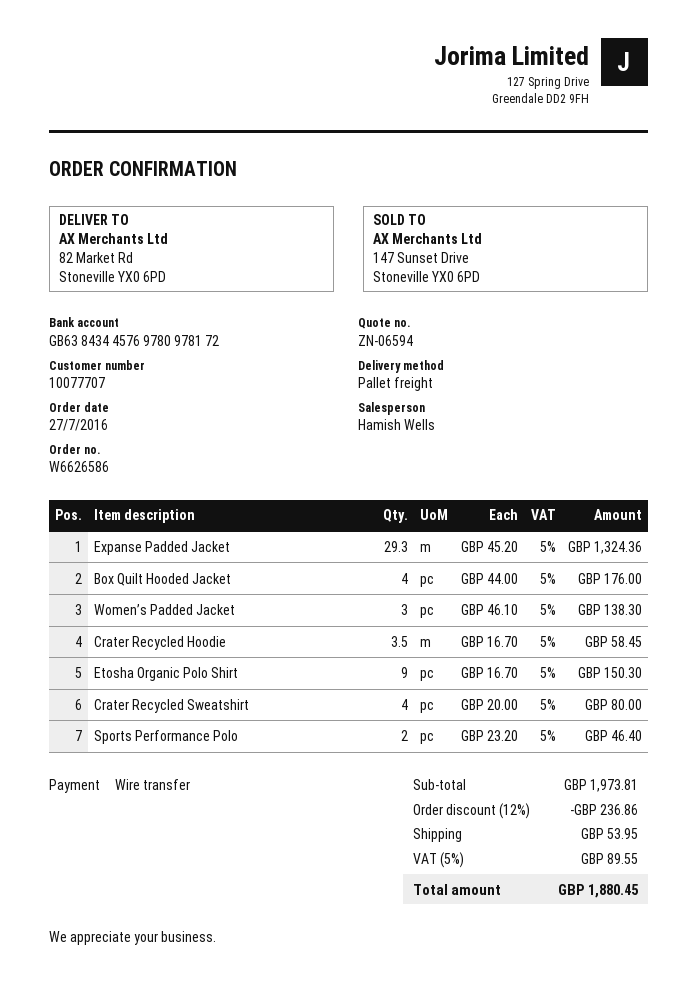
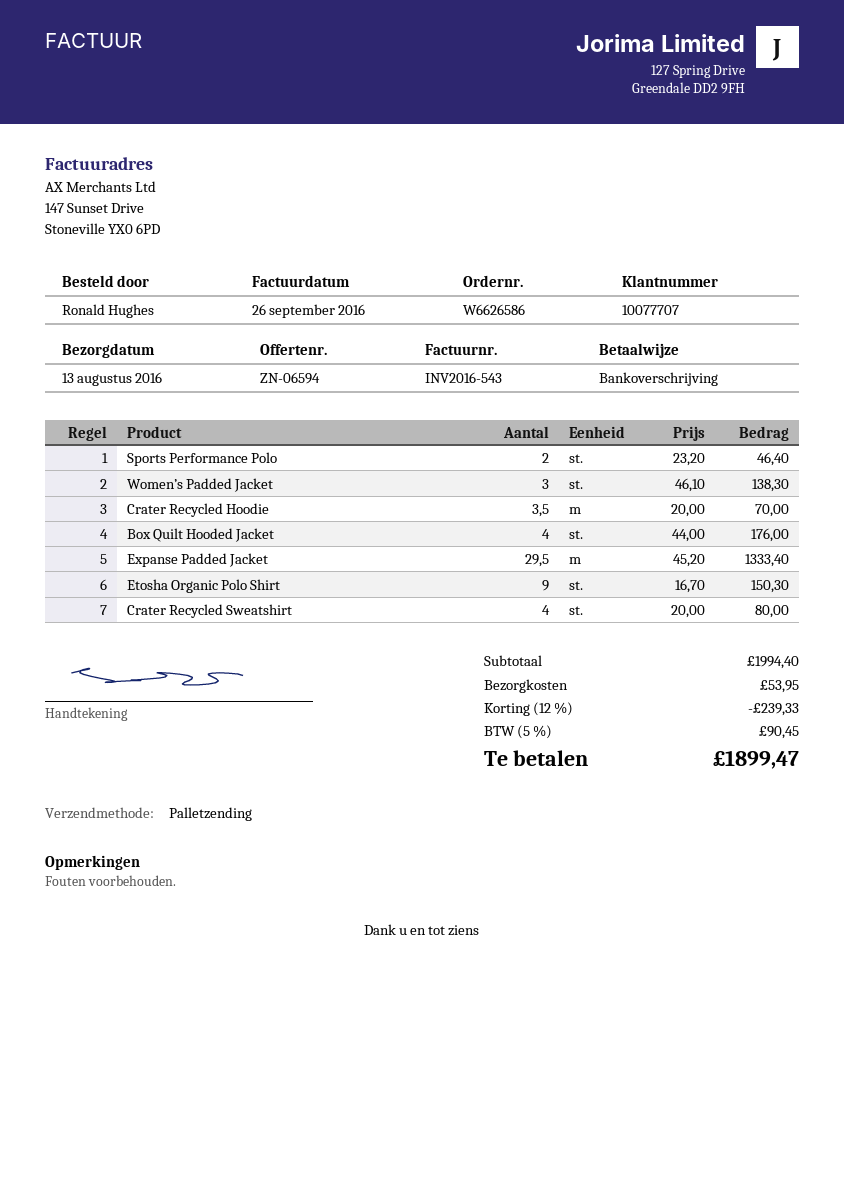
Expanse Padded Jacket: 29.3 x 45.20 = 1324.36 -> 29.5 x 45.20 = 1333.40
Crater Recycled Hoodie: 3.5 x 16.70 = 58.45 -> 3.5 x 20.00 = 70.00
subtotal: 1973.81 -> 1994.40
discount: 12% = 236.86 -> 12% = 239.33
tax: 5% = 89.55 -> 5% = 90.45
total: 1880.45 -> 1899.47

